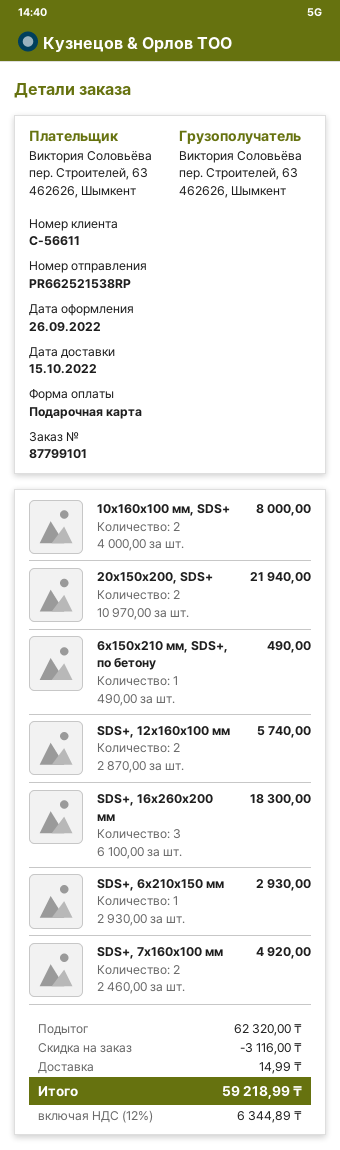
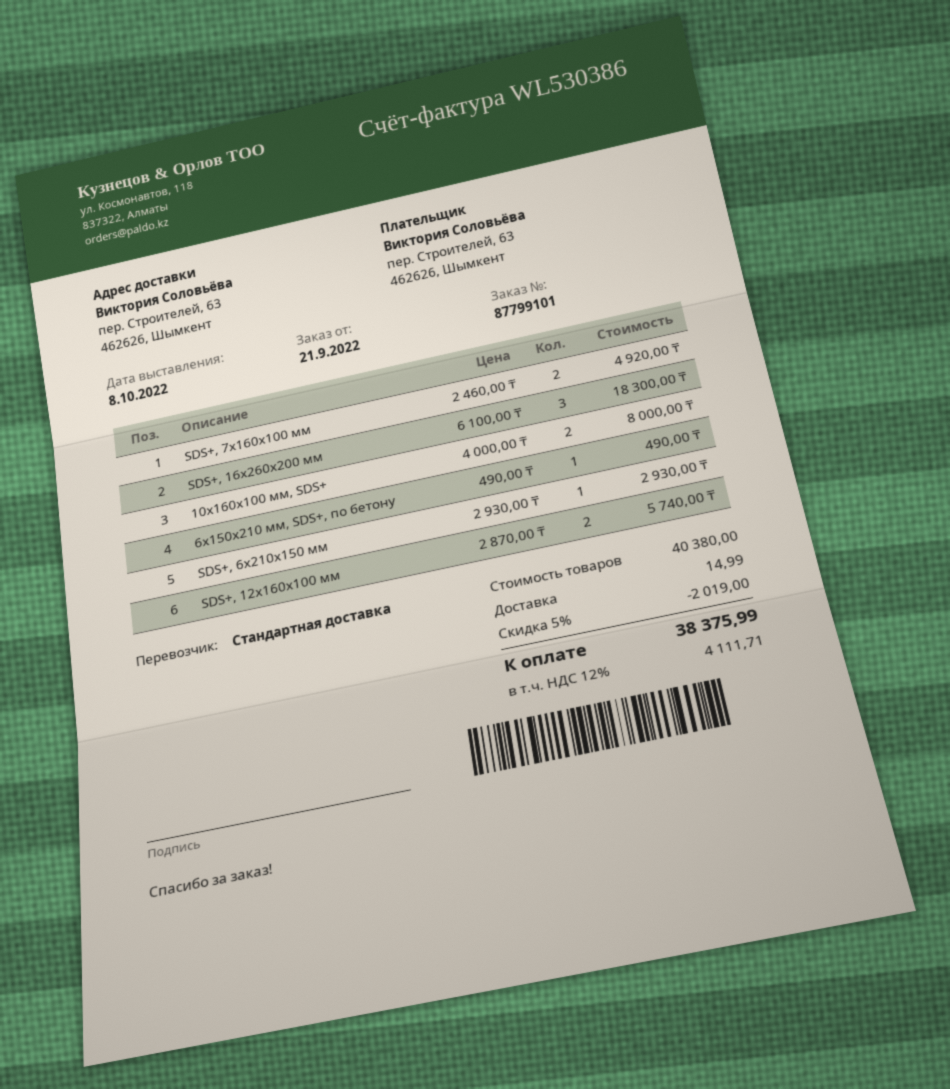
order date: 2022-09-26 -> 2022-09-21
20х150х200, SDS+: 2 x 10970.00 = 21940.00 -> none
subtotal: 62320.00 -> 40380.00
discount: 3116.00 -> 2019.00
tax: 12% = 6344.89 -> 12% = 4111.71
total: 59218.99 -> 38375.99

